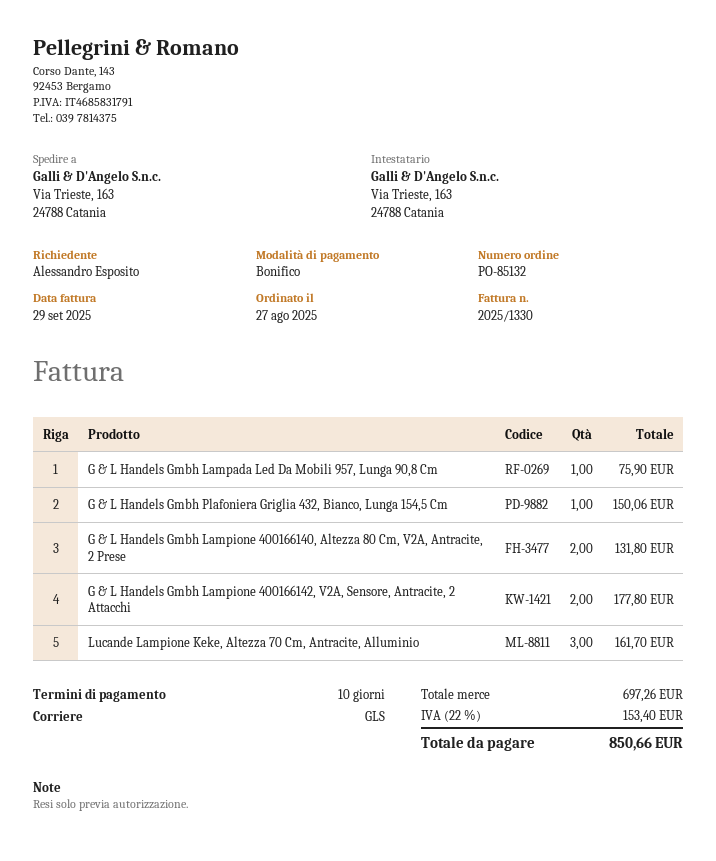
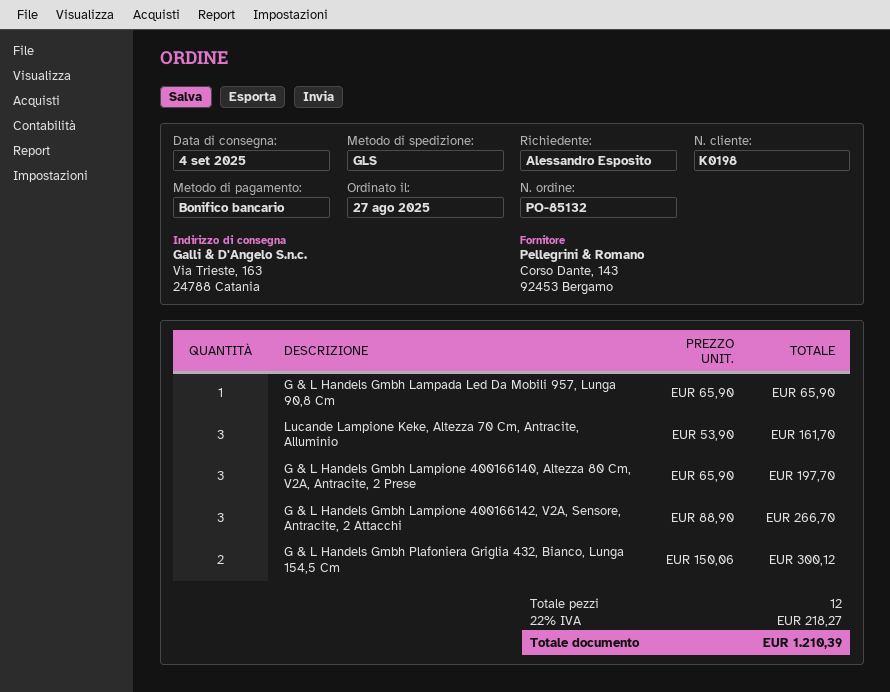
G & L Handels Gmbh Lampada Led Da Mobili 957, Lunga 90,8 Cm: 1 for 75.90 -> 1 for 65.90
G & L Handels Gmbh Plafoniera Griglia 432, Bianco, Lunga 154,5 Cm: 1 for 150.06 -> 2 for 300.12
G & L Handels Gmbh Lampione 400166140, Altezza 80 Cm, V2A, Antracite, 2 Prese: 2 for 131.80 -> 3 for 197.70
G & L Handels Gmbh Lampione 400166142, V2A, Sensore, Antracite, 2 Attacchi: 2 for 177.80 -> 3 for 266.70
tax: 22% = 153.40 -> 22% = 218.27
total: 850.66 -> 1210.39

